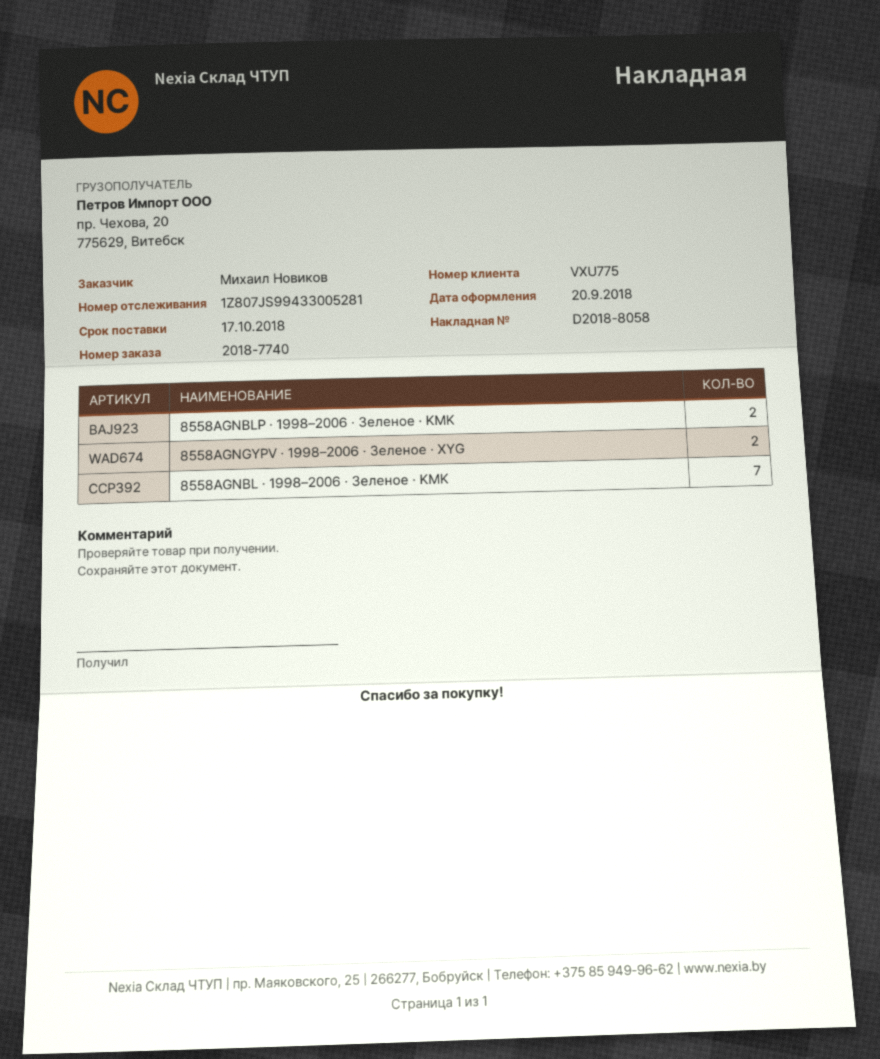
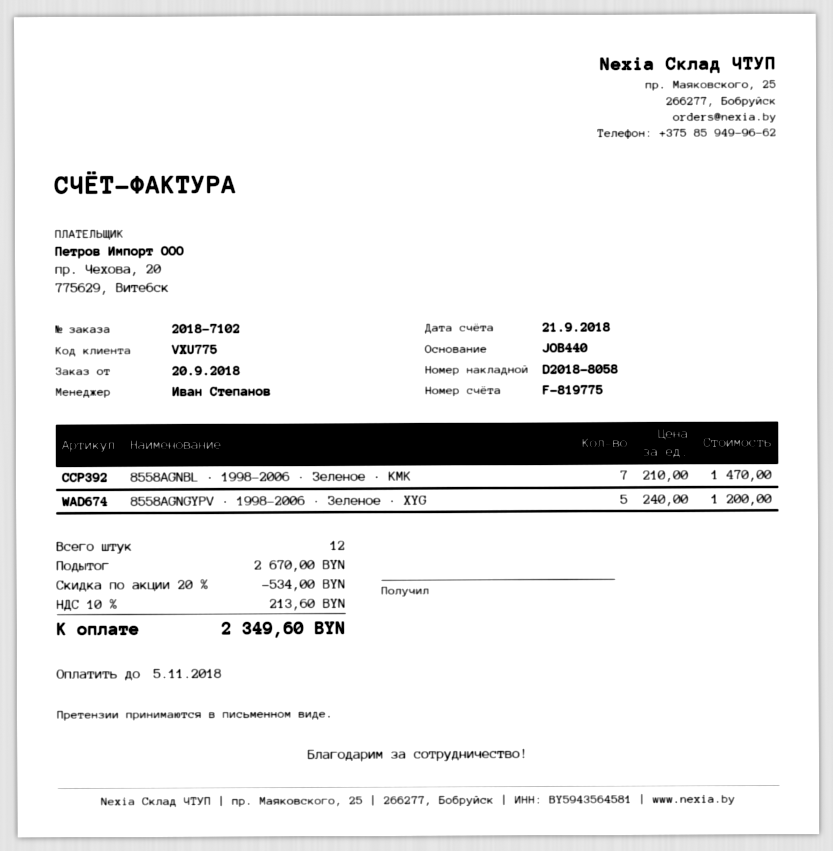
order number: 2018-7740 -> 2018-7102
8558AGNBLP · 1998–2006 · Зеленое · KMK: 2 -> none
8558AGNGYPV · 1998–2006 · Зеленое · XYG: 2 -> 5

